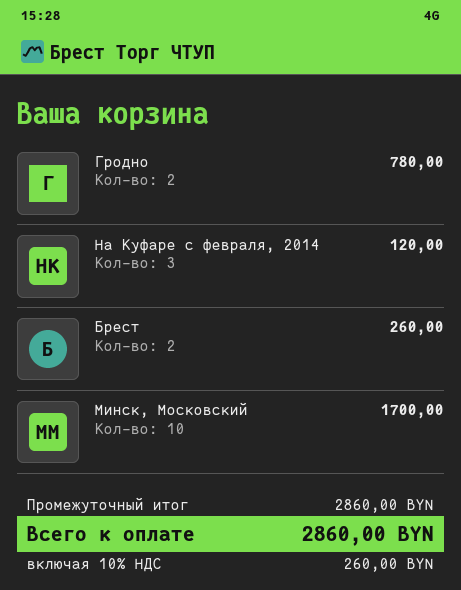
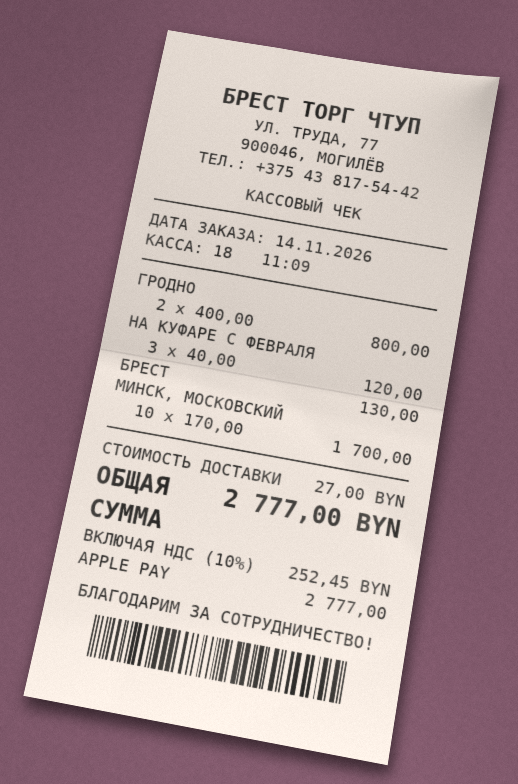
Гродно: 2 for 780.00 -> 2 for 800.00
Брест: 2 for 260.00 -> 1 for 130.00
shipping: none -> 27.00
tax: 10% = 260.00 -> 10% = 252.45
total: 2860.00 -> 2777.00

